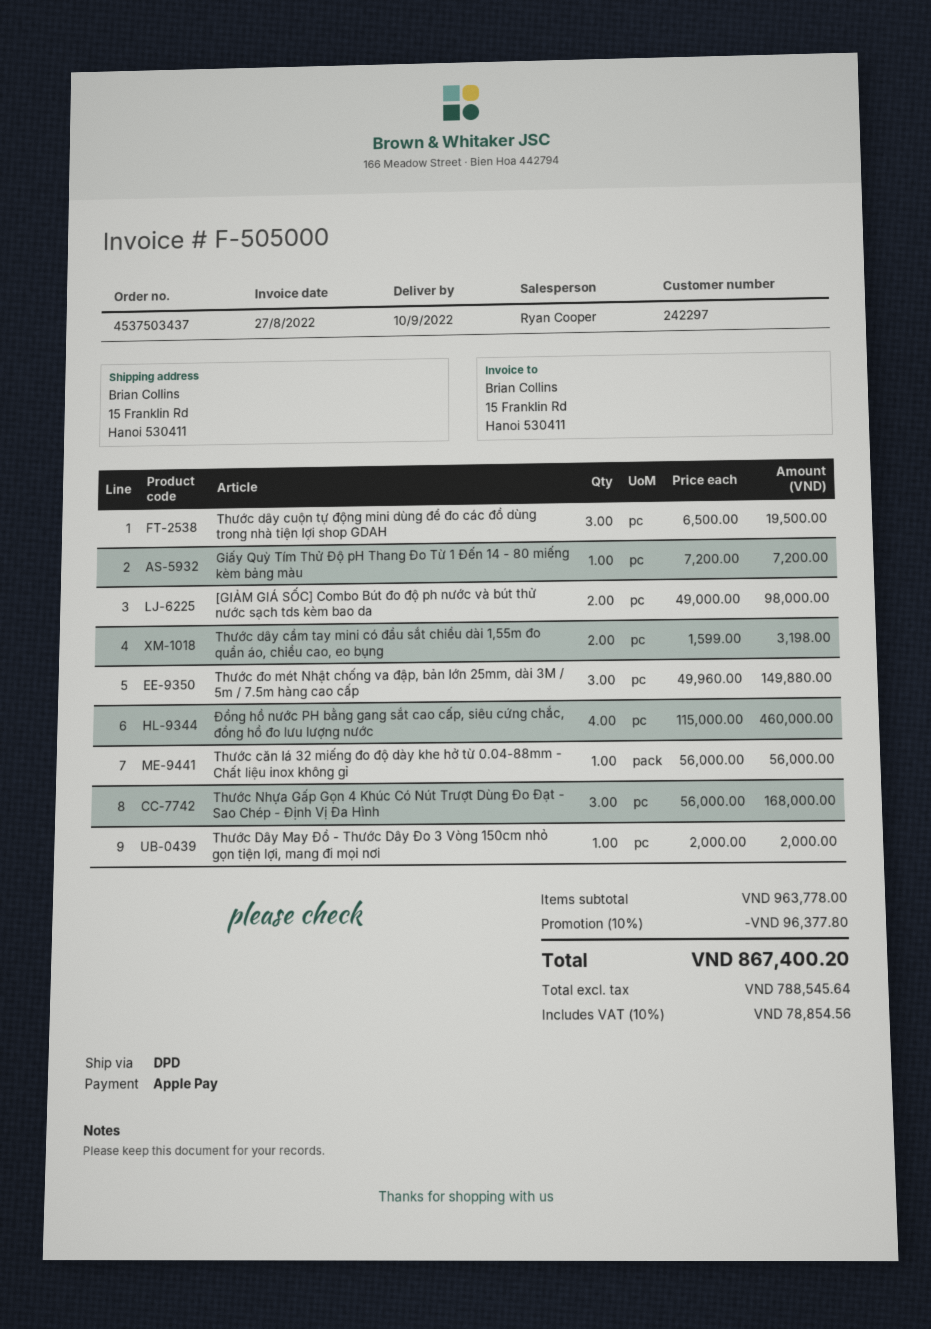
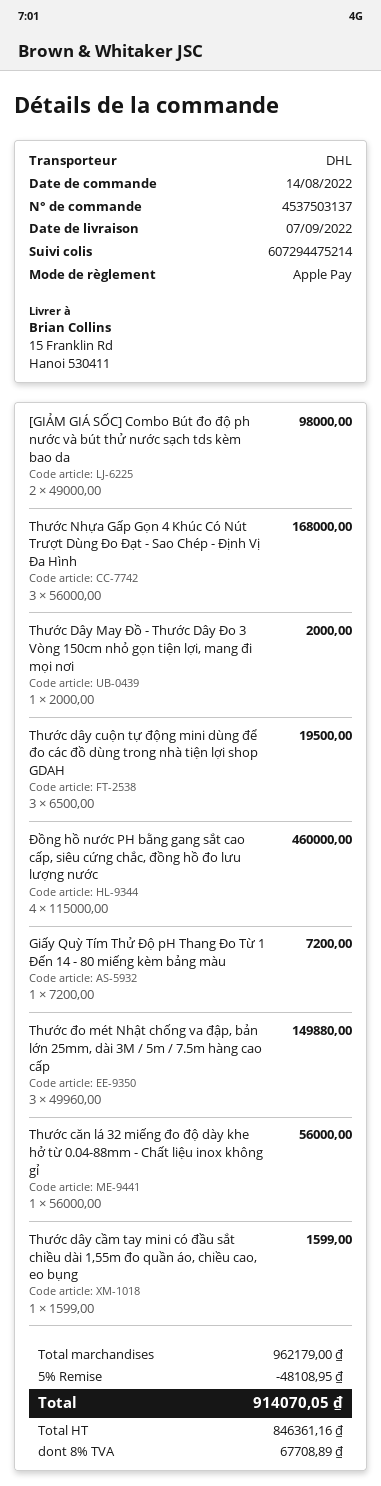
order number: 4537503437 -> 4537503137
delivery date: 2022-09-10 -> 2022-09-07
shipping method: DPD -> DHL
Thước dây cầm tay mini có đầu sắt chiều dài 1,55m đo quần áo, chiều cao, eo bụng: 2 x 1599.00 = 3198.00 -> 1 x 1599.00 = 1599.00
subtotal: 963778.00 -> 962179.00
discount: 10% = 96377.80 -> 5% = 48108.95
net: 788545.64 -> 846361.16
tax: 10% = 78854.56 -> 8% = 67708.89
total: 867400.20 -> 914070.05

